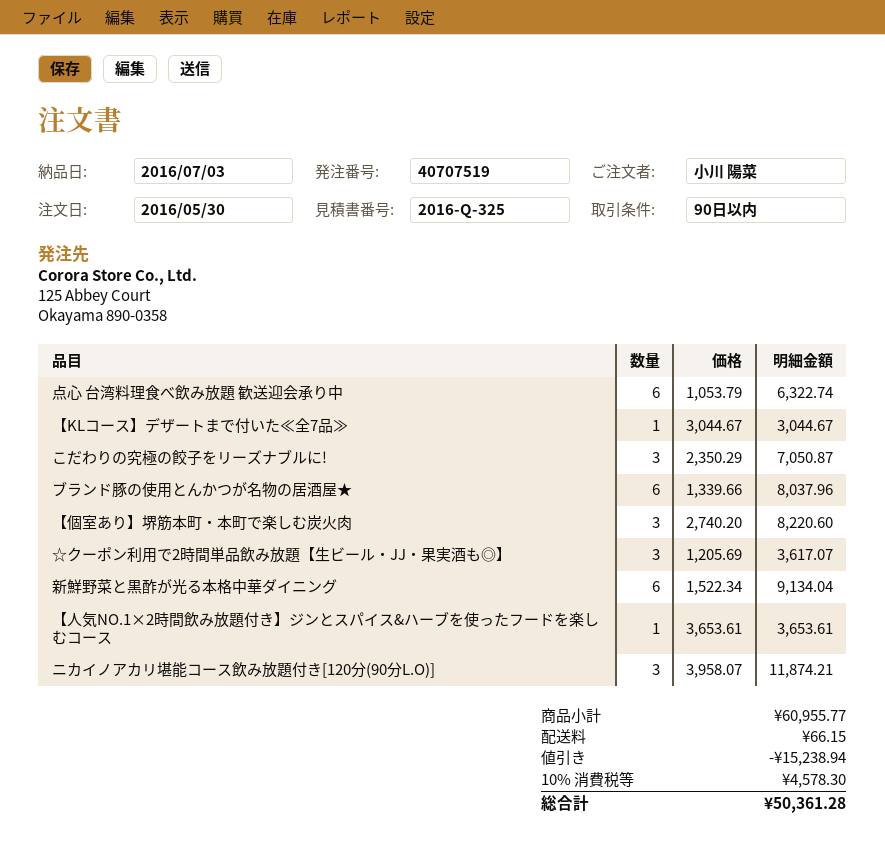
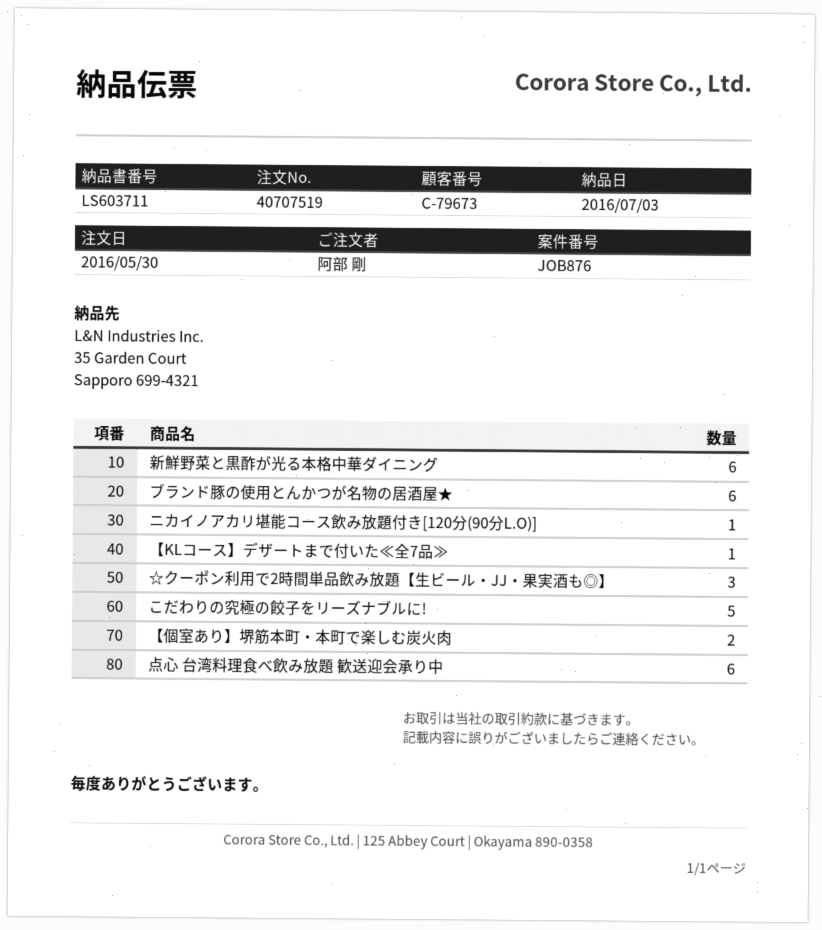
ordered by: 小川 陽菜 -> 阿部 剛
こだわりの究極の餃子をリーズナブルに!: 3 -> 5
【個室あり】堺筋本町・本町で楽しむ炭火肉: 3 -> 2
【人気NO.1×2時間飲み放題付き】ジンとスパイス&ハーブを使ったフードを楽しむコース: 1 -> none
ニカイノアカリ堪能コース飲み放題付き[120分(90分L.O)]: 3 -> 1

